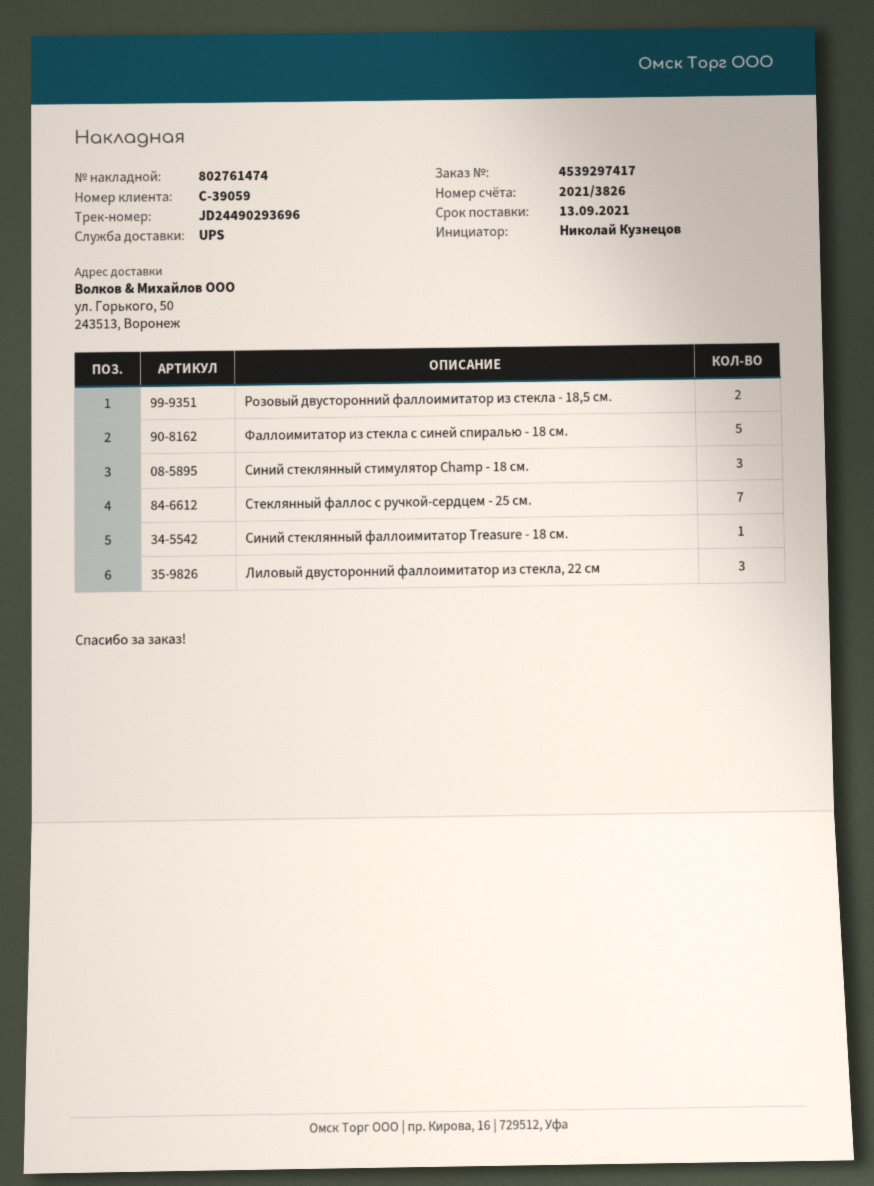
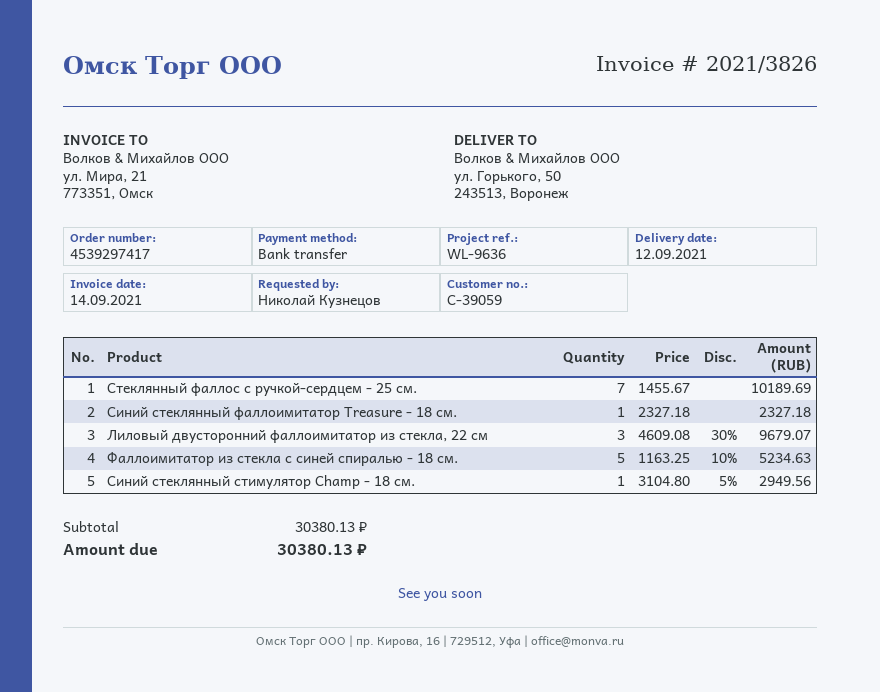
delivery date: 2021-09-13 -> 2021-09-12
Розовый двусторонний фаллоимитатор из стекла - 18,5 см.: 2 -> none
Синий стеклянный стимулятор Champ - 18 см.: 3 -> 1

